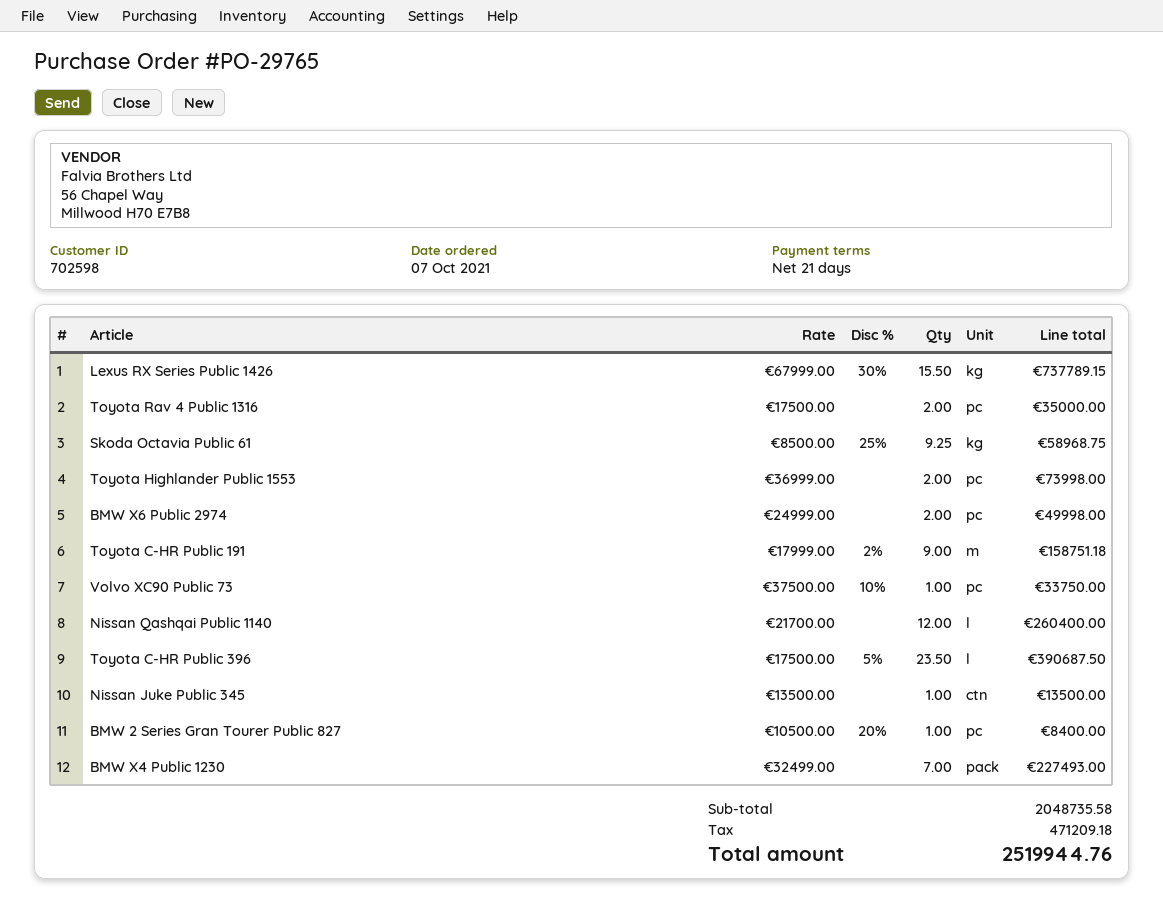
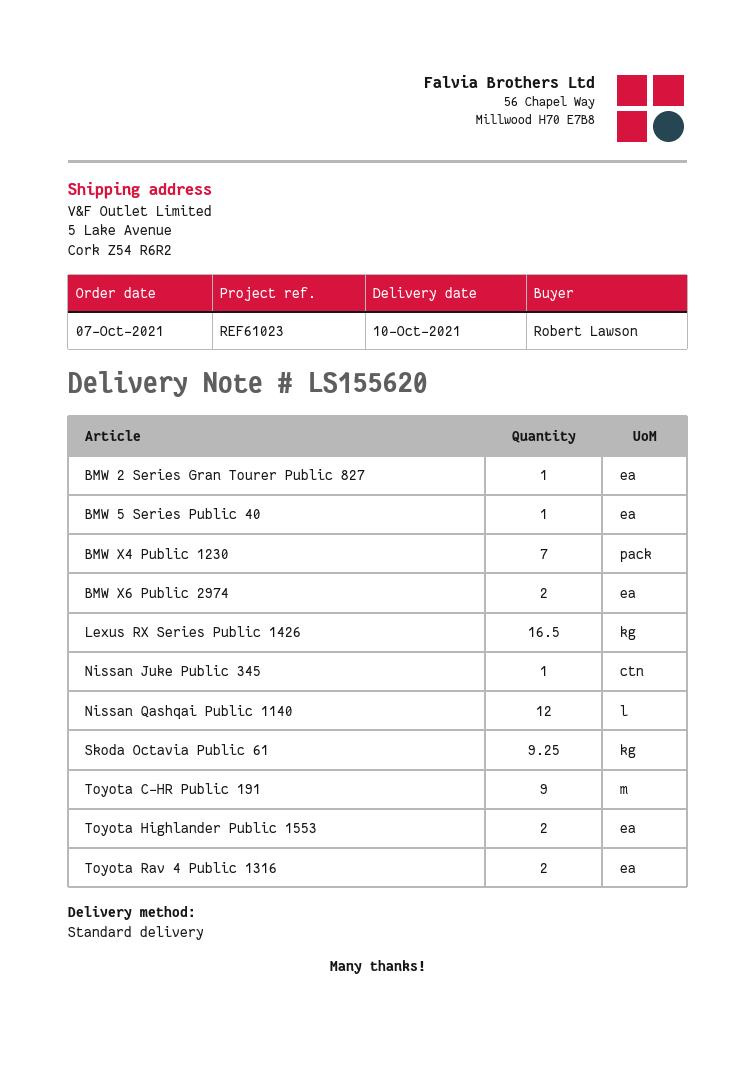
Lexus RX Series Public 1426: 15.5 -> 16.5
Volvo XC90 Public 73: 1 -> none
Toyota C-HR Public 396: 23.5 -> none
BMW 5 Series Public 40: none -> 1

